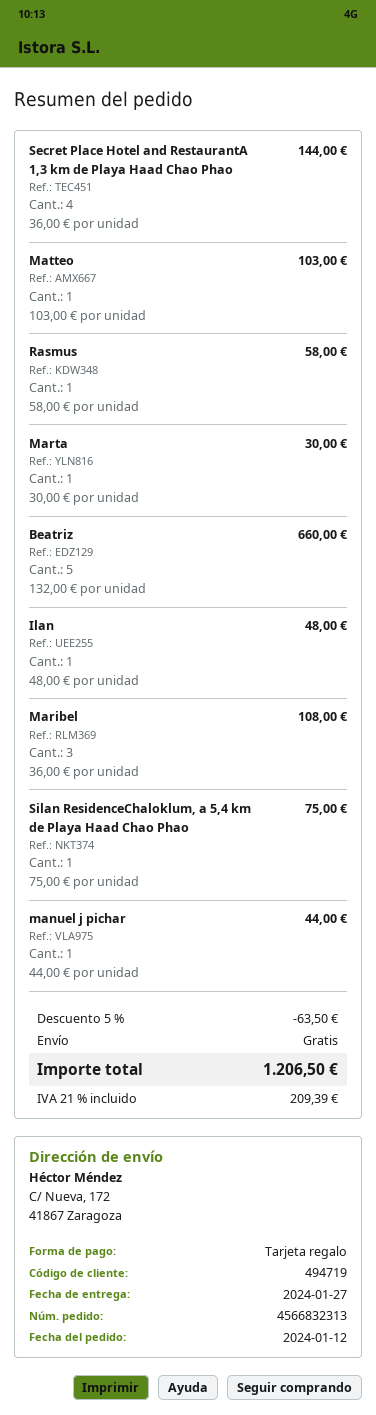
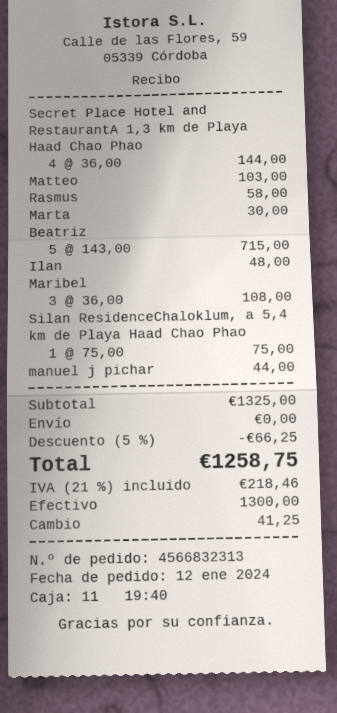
payment method: gift card -> cash
Beatriz: 5 x 132.00 = 660.00 -> 5 x 143.00 = 715.00
discount: 5% = 63.50 -> 5% = 66.25
tax: 21% = 209.39 -> 21% = 218.46
total: 1206.50 -> 1258.75

